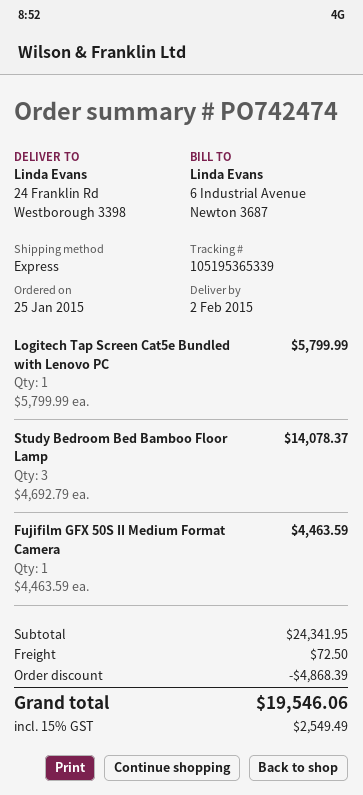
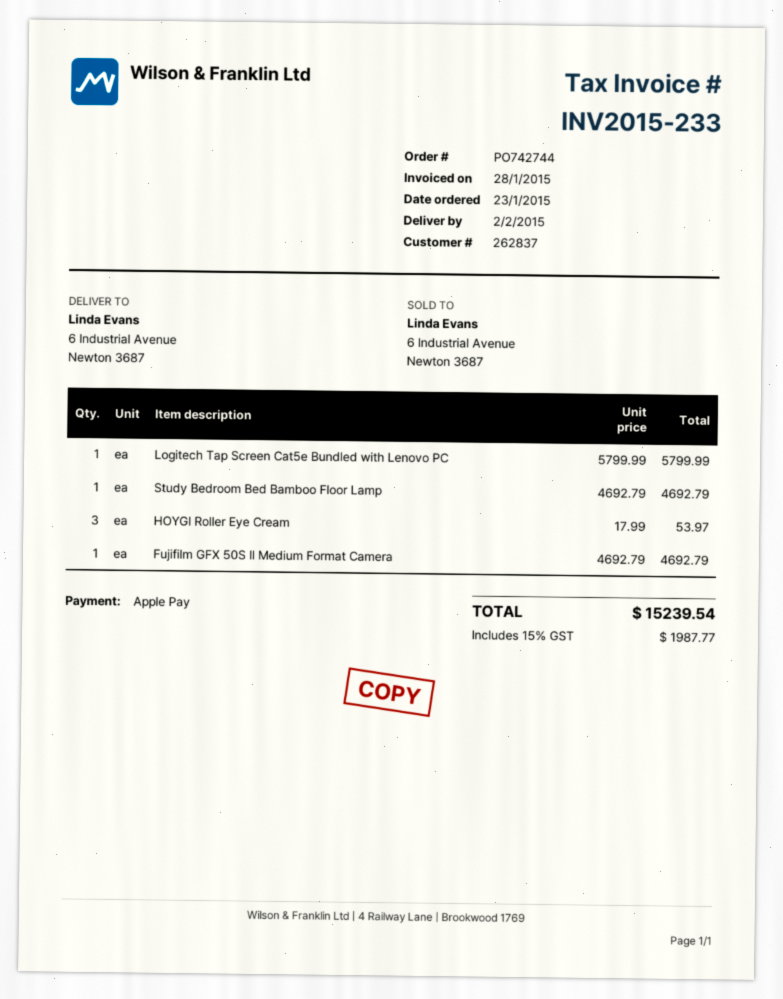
order number: PO742474 -> PO742744
order date: 2015-01-25 -> 2015-01-23
ship to: 24 Franklin Rd, Westborough 3398 -> 6 Industrial Avenue, Newton 3687
Study Bedroom Bed Bamboo Floor Lamp: 3 x 4692.79 = 14078.37 -> 1 x 4692.79 = 4692.79
Fujifilm GFX 50S II Medium Format Camera: 1 x 4463.59 = 4463.59 -> 1 x 4692.79 = 4692.79
HOYGI Roller Eye Cream: none -> 3 x 17.99 = 53.97
discount: 4868.39 -> none
shipping: 72.50 -> none
tax: 15% = 2549.49 -> 15% = 1987.77
total: 19546.06 -> 15239.54

